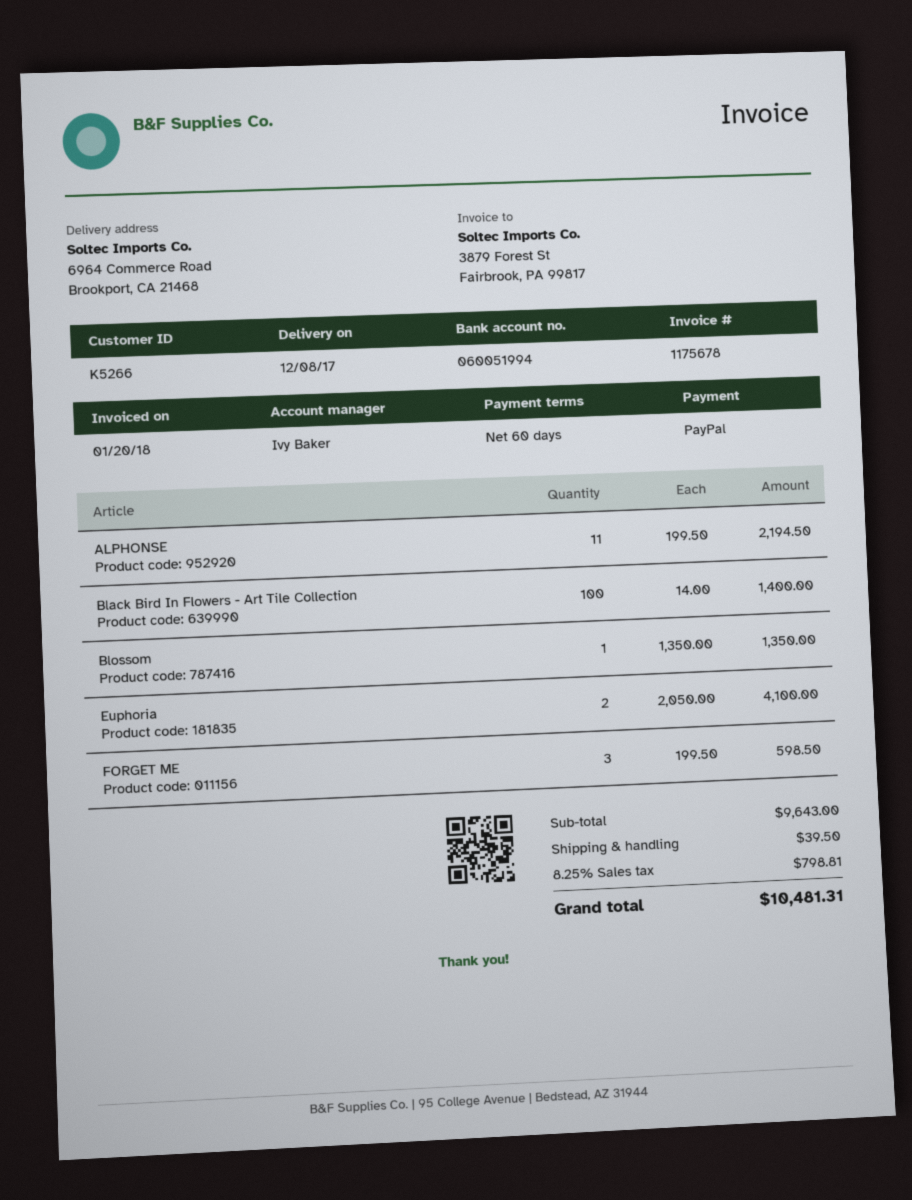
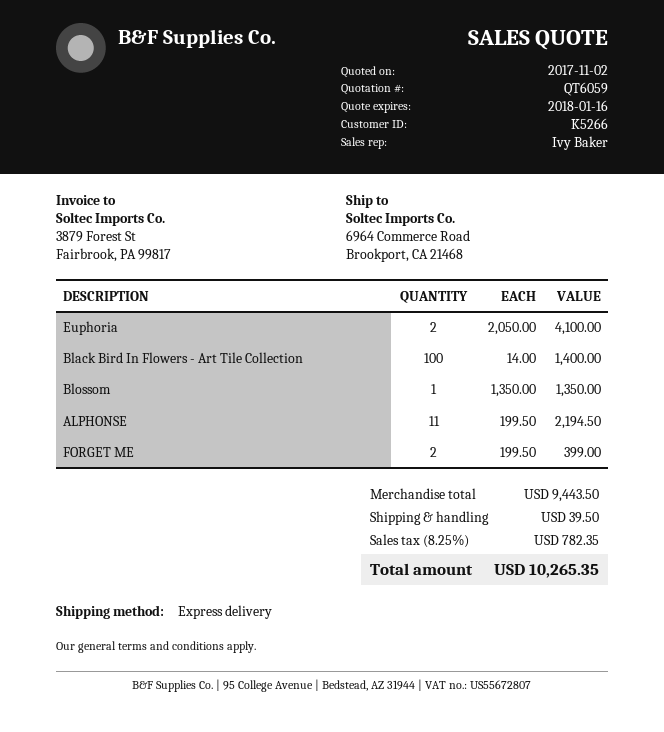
FORGET ME: 3 x 199.50 = 598.50 -> 2 x 199.50 = 399.00
subtotal: 9643.00 -> 9443.50
tax: 8.25% = 798.81 -> 8.25% = 782.35
total: 10481.31 -> 10265.35

